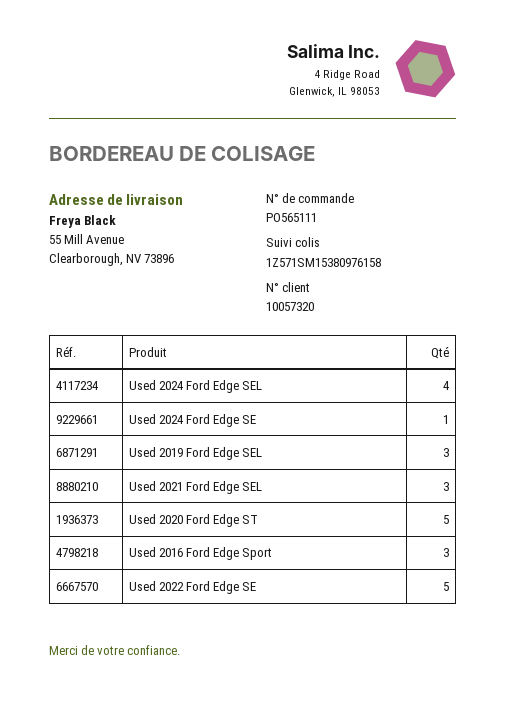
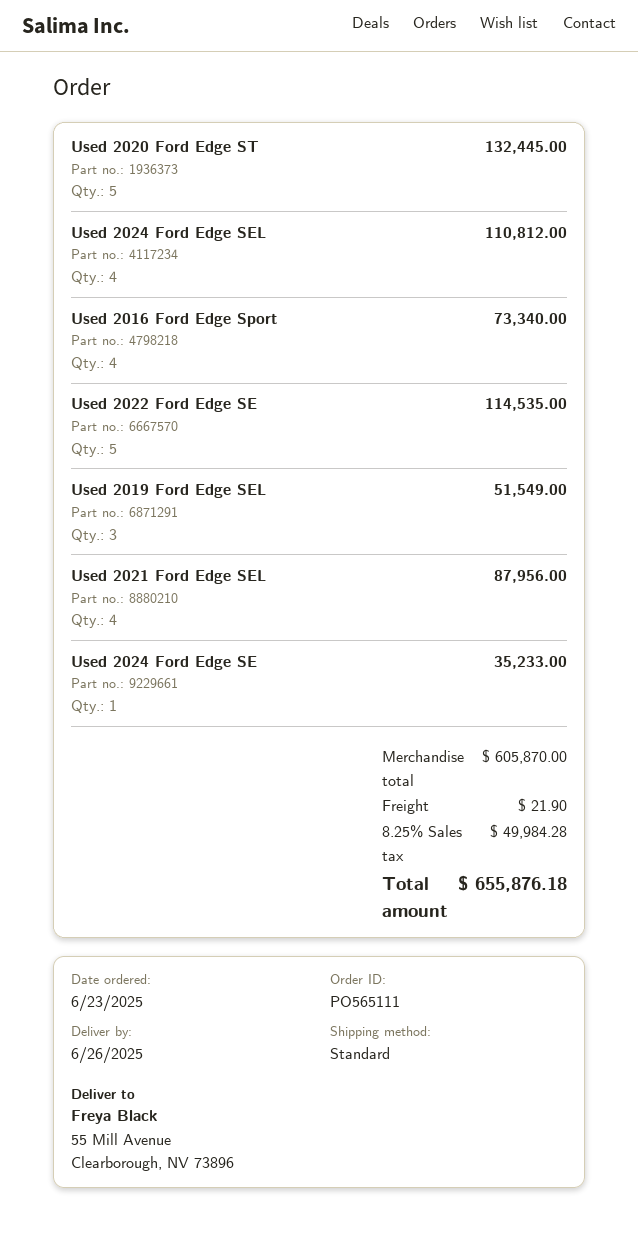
Used 2021 Ford Edge SEL: 3 -> 4
Used 2016 Ford Edge Sport: 3 -> 4

